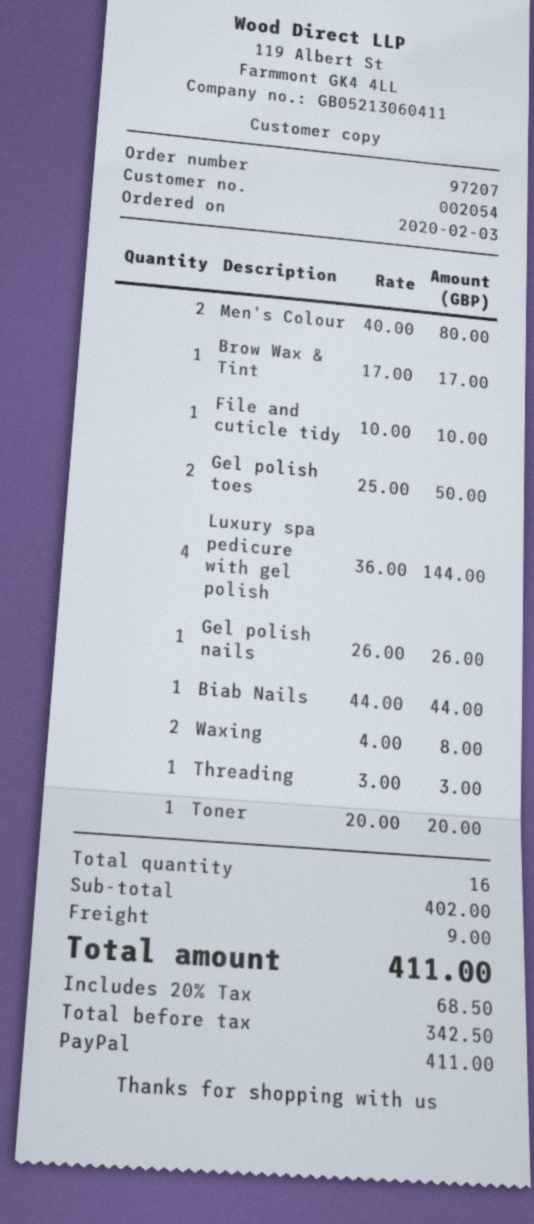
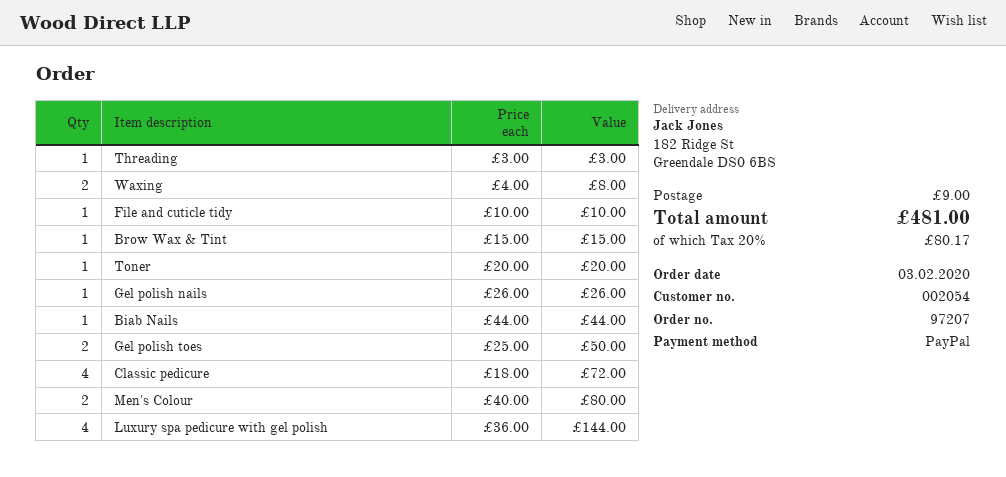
Brow Wax & Tint: 1 x 17.00 = 17.00 -> 1 x 15.00 = 15.00
Classic pedicure: none -> 4 x 18.00 = 72.00
tax: 20% = 68.50 -> 20% = 80.17
total: 411.00 -> 481.00

